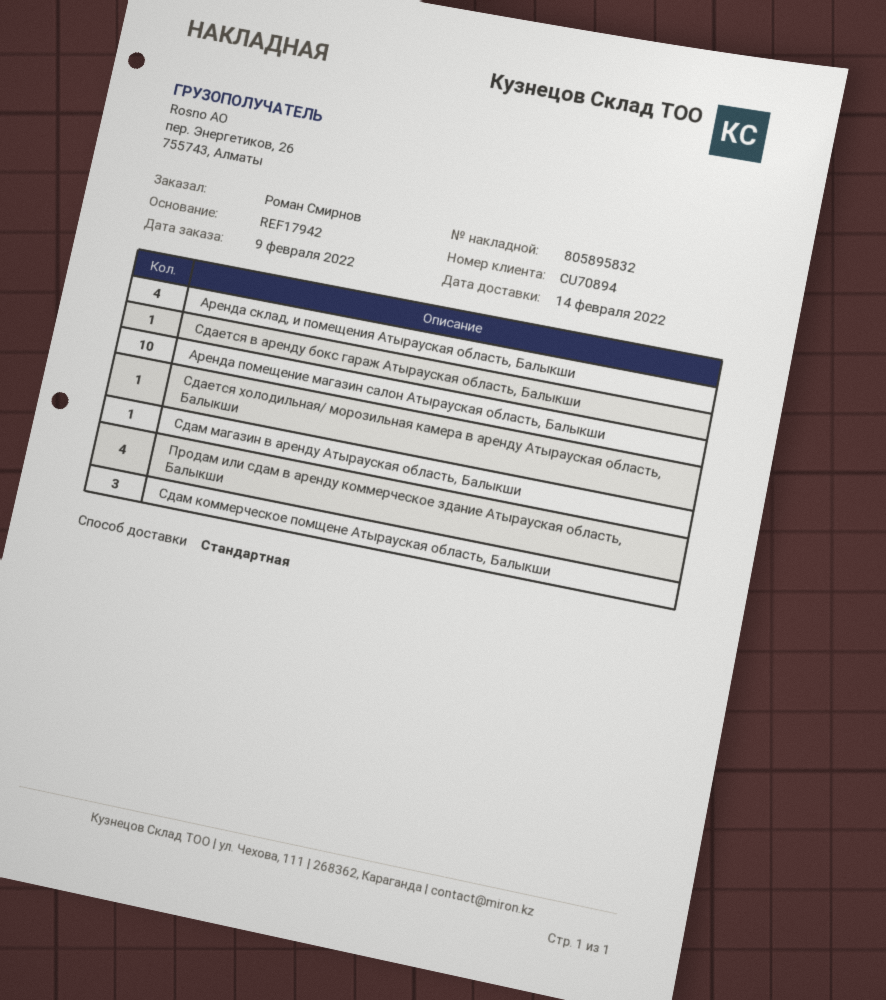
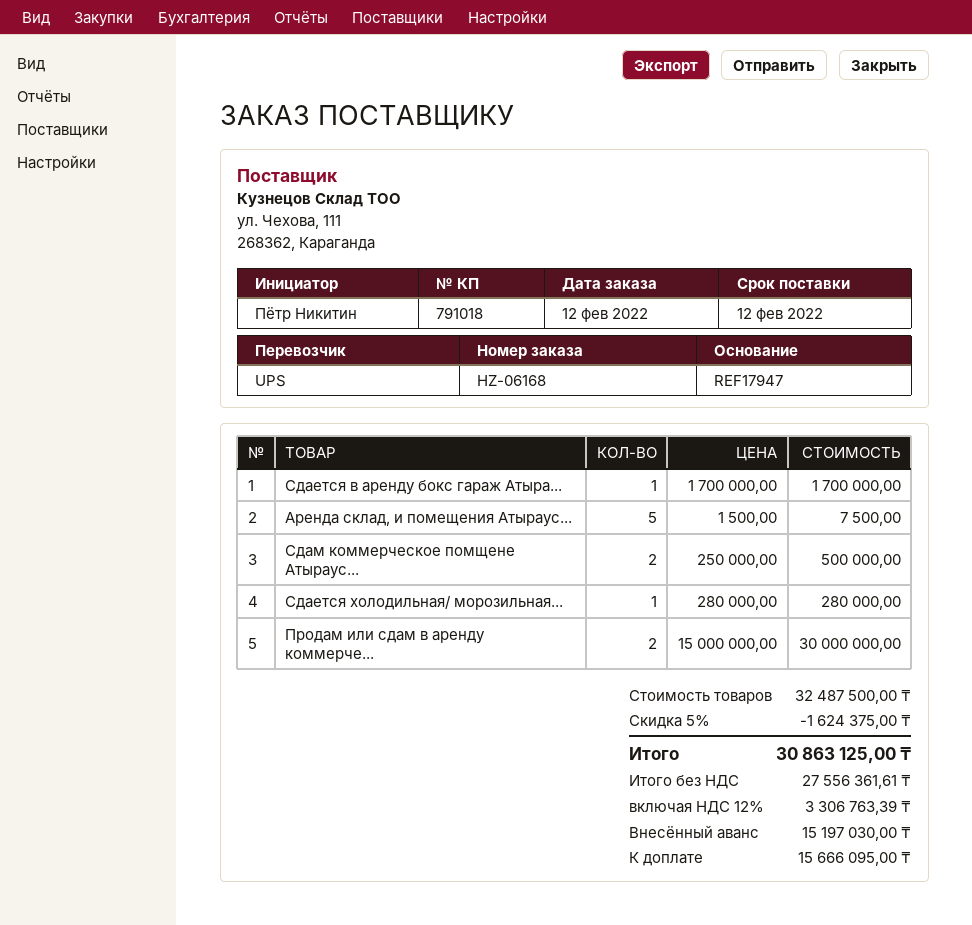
order date: 2022-02-09 -> 2022-02-12
delivery date: 2022-02-14 -> 2022-02-12
reference: REF17942 -> REF17947
ordered by: Роман Смирнов -> Пётр Никитин
shipping method: standard -> UPS
Аренда склад, и помещения Атырауская область, Балыкши: 4 -> 5
Аренда помещение магазин салон Атырауская область, Балыкши: 10 -> none
Сдам магазин в аренду Атырауская область, Балыкши: 1 -> none
Продам или сдам в аренду коммерческое здание Атырауская область, Балыкши: 4 -> 2
Сдам коммерческое помщене Атырауская область, Балыкши: 3 -> 2

